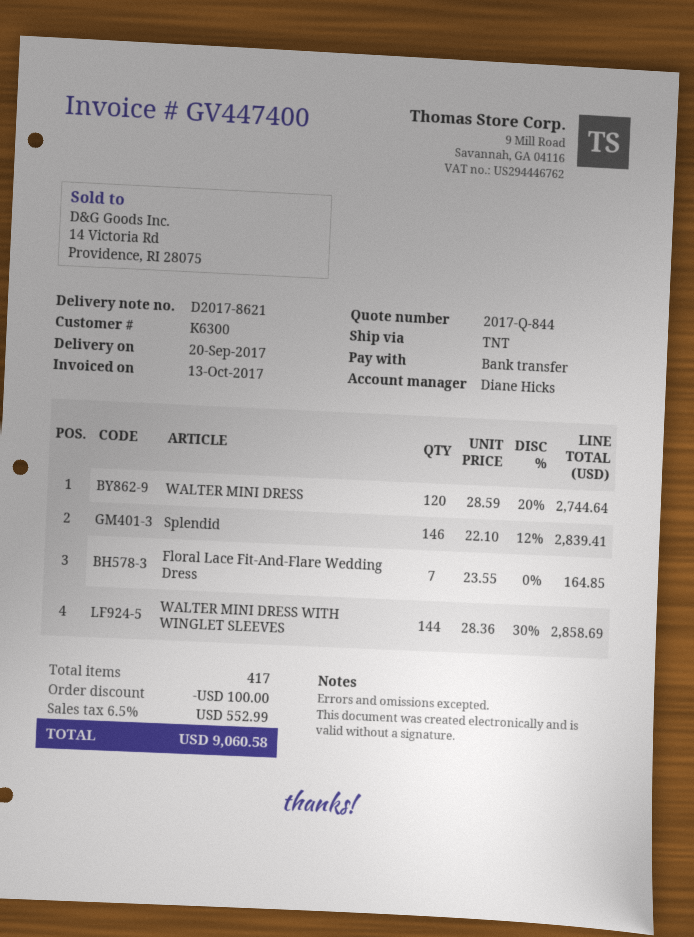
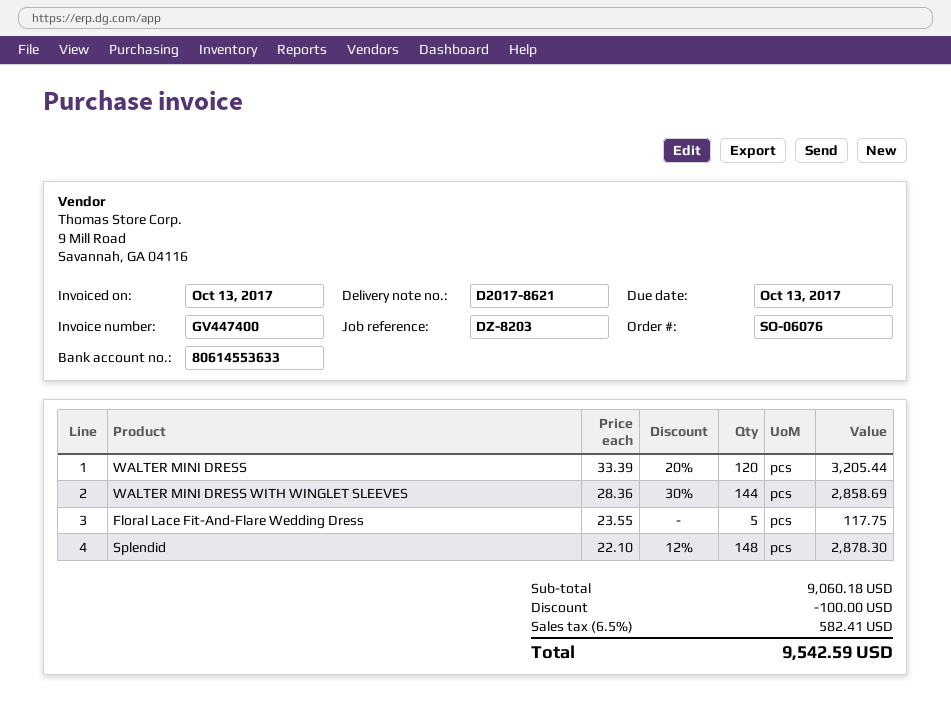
WALTER MINI DRESS: 120 x 28.59 - 20% = 2744.64 -> 120 x 33.39 - 20% = 3205.44
Splendid: 146 x 22.10 - 12% = 2839.41 -> 148 x 22.10 - 12% = 2878.30
Floral Lace Fit-And-Flare Wedding Dress: 7 x 23.55 = 164.85 -> 5 x 23.55 = 117.75
tax: 6.5% = 552.99 -> 6.5% = 582.41
total: 9060.58 -> 9542.59

